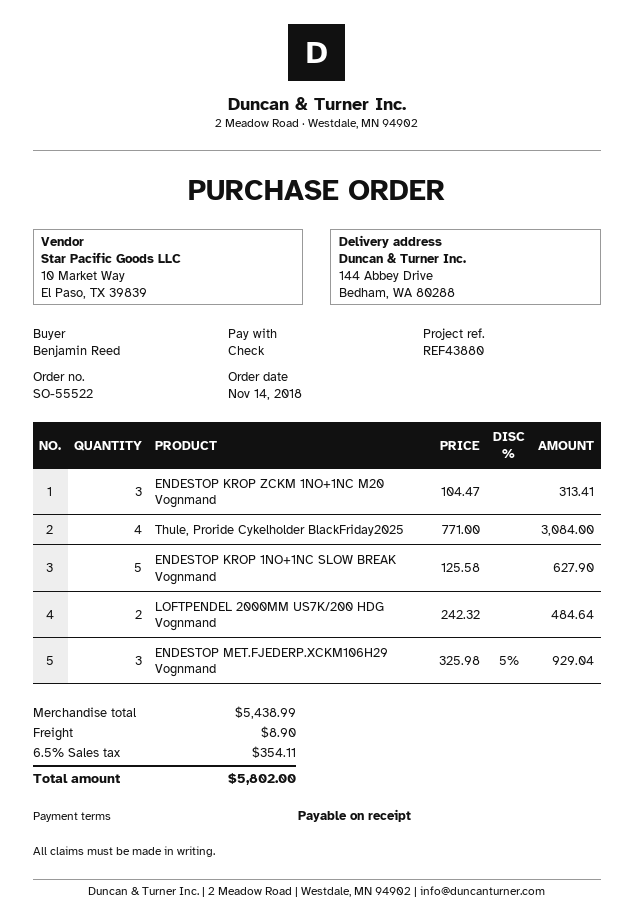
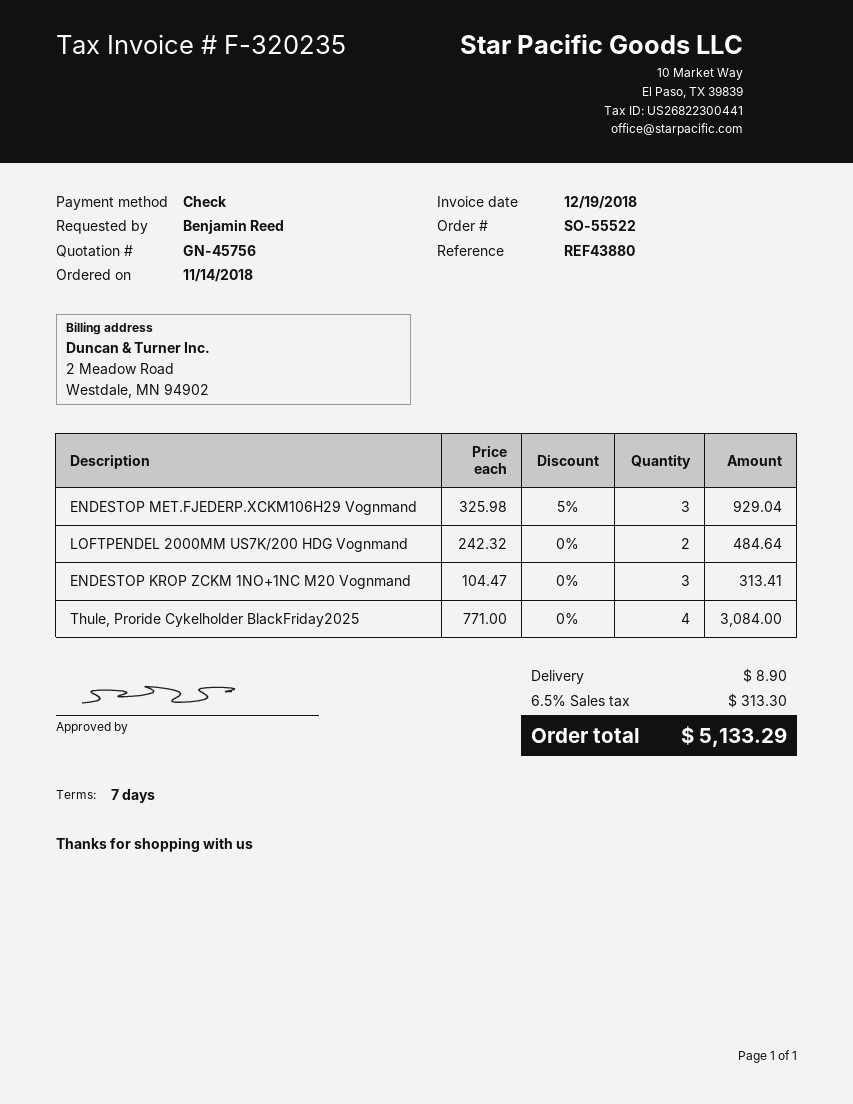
payment terms: on receipt -> 7 days
ENDESTOP KROP 1NO+1NC SLOW BREAK Vognmand: 5 x 125.58 = 627.90 -> none
tax: 6.5% = 354.11 -> 6.5% = 313.30
total: 5802.00 -> 5133.29

